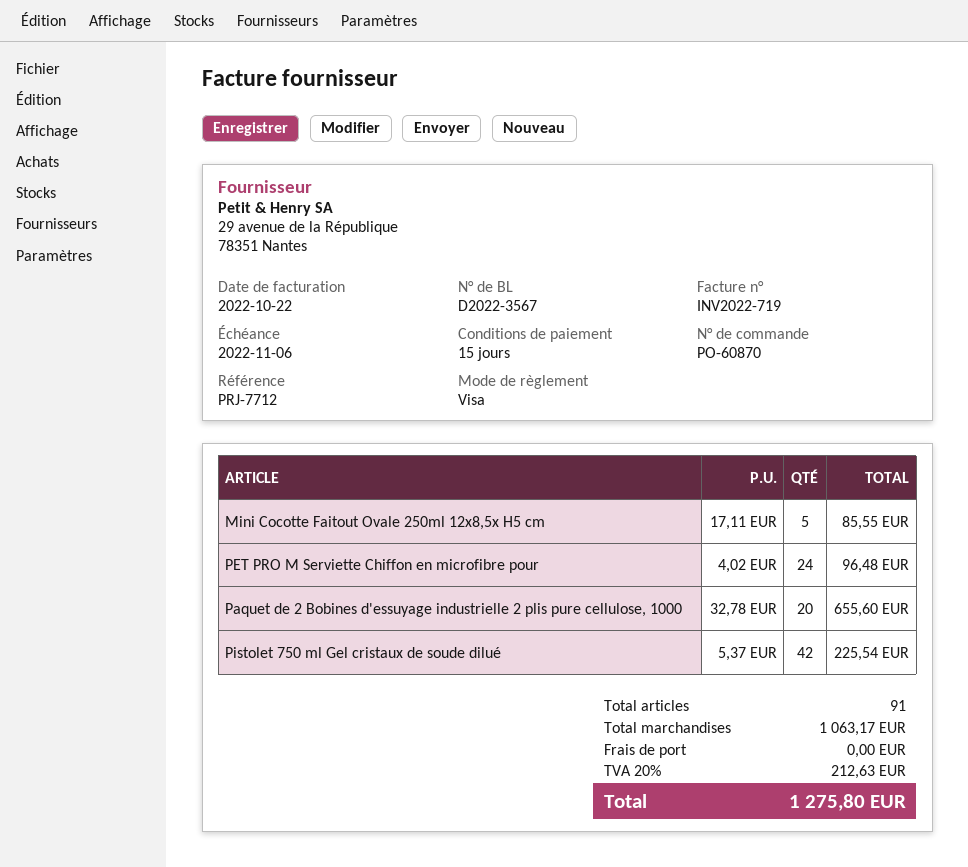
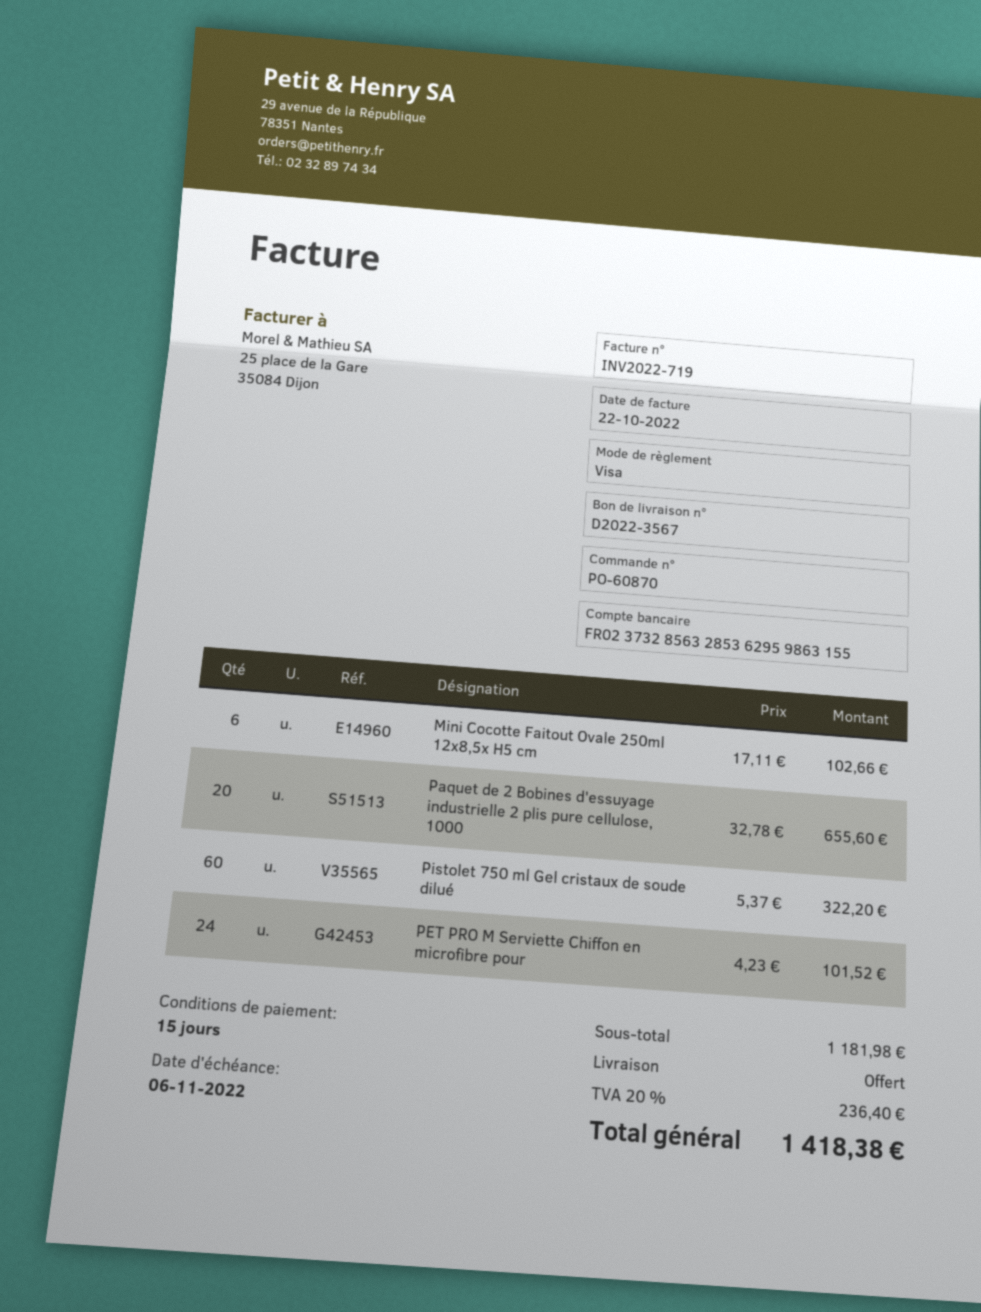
Mini Cocotte Faitout Ovale 250ml 12x8,5x H5 cm: 5 x 17.11 = 85.55 -> 6 x 17.11 = 102.66
PET PRO M Serviette Chiffon en microfibre pour: 24 x 4.02 = 96.48 -> 24 x 4.23 = 101.52
Pistolet 750 ml Gel cristaux de soude dilué: 42 x 5.37 = 225.54 -> 60 x 5.37 = 322.20
subtotal: 1063.17 -> 1181.98
tax: 20% = 212.63 -> 20% = 236.40
total: 1275.80 -> 1418.38

